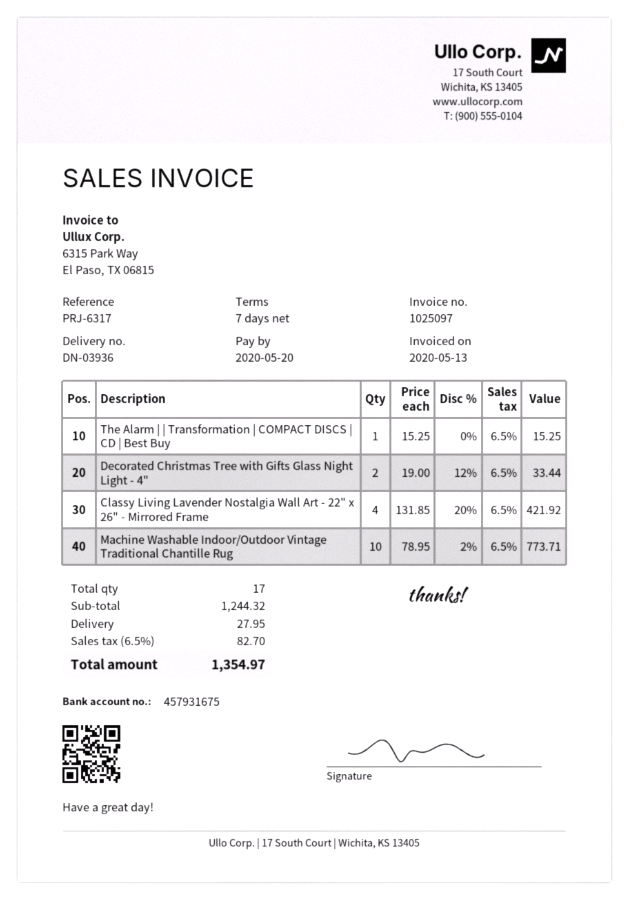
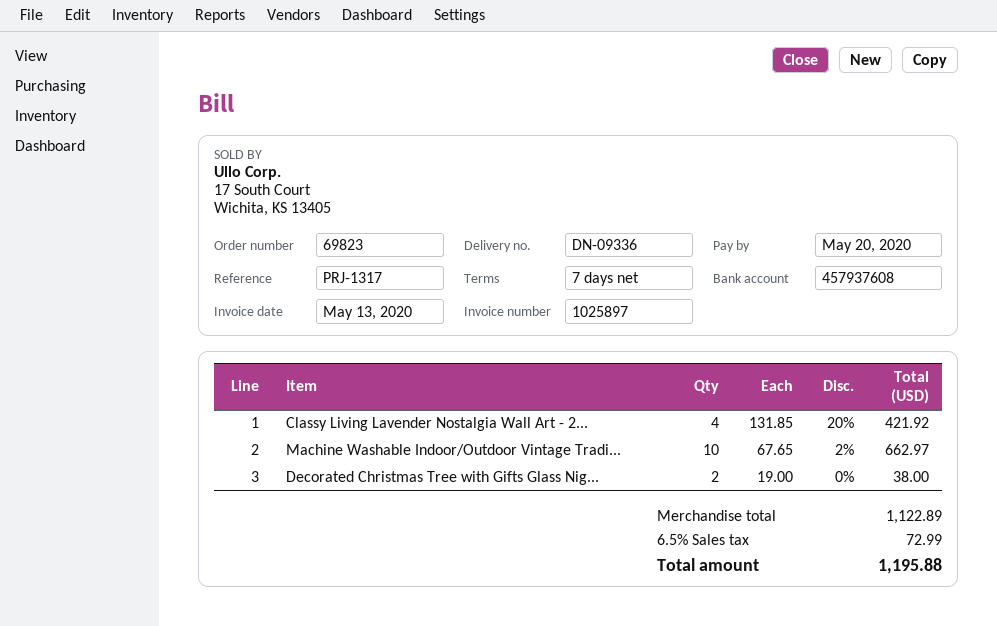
delivery note number: DN-03936 -> DN-09336
invoice number: 1025097 -> 1025897
reference: PRJ-6317 -> PRJ-1317
bank account: 457931675 -> 457937608
The Alarm | | Transformation | COMPACT DISCS | CD | Best Buy: 1 x 15.25 = 15.25 -> none
Decorated Christmas Tree with Gifts Glass Night Light - 4": 2 x 19.00 - 12% = 33.44 -> 2 x 19.00 = 38.00
Machine Washable Indoor/Outdoor Vintage Traditional Chantille Rug: 10 x 78.95 - 2% = 773.71 -> 10 x 67.65 - 2% = 662.97
subtotal: 1244.32 -> 1122.89
shipping: 27.95 -> none
tax: 6.5% = 82.70 -> 6.5% = 72.99
total: 1354.97 -> 1195.88

